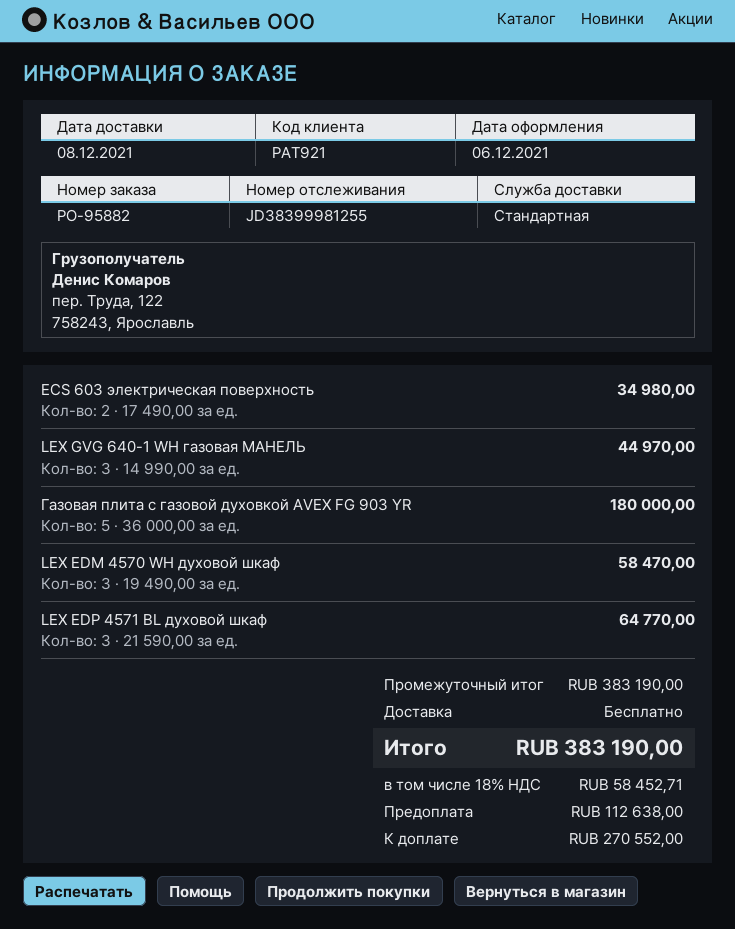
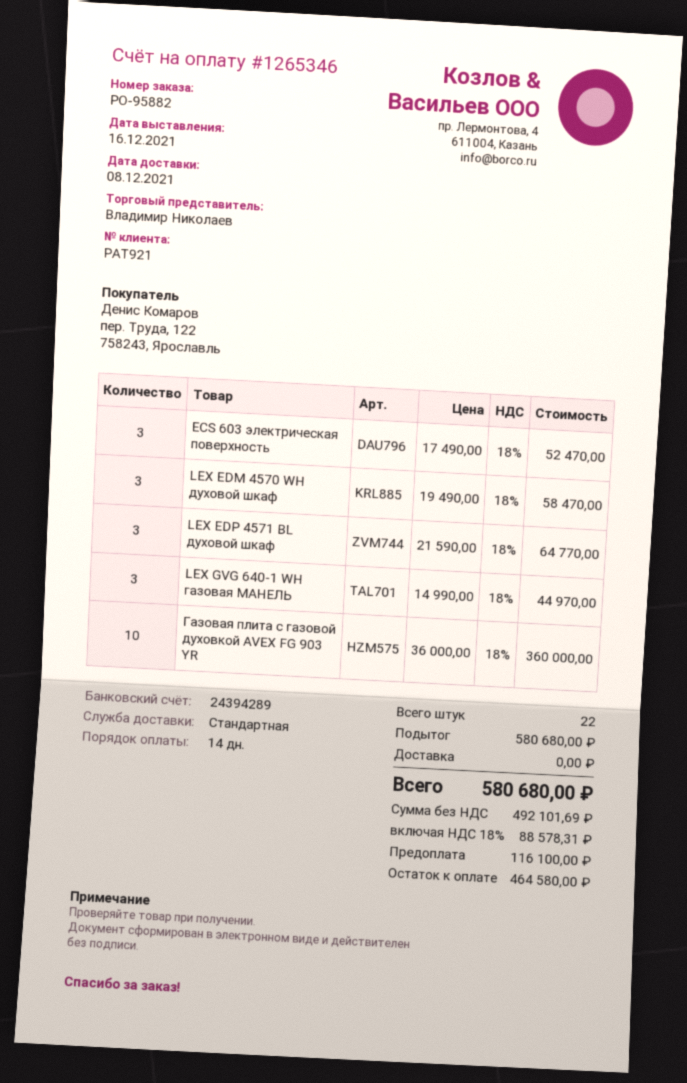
ECS 603 электрическая поверхность: 2 x 17490.00 = 34980.00 -> 3 x 17490.00 = 52470.00
Газовая плита с газовой духовкой AVEX FG 903 YR: 5 x 36000.00 = 180000.00 -> 10 x 36000.00 = 360000.00
subtotal: 383190.00 -> 580680.00
tax: 18% = 58452.71 -> 18% = 88578.31
total: 383190.00 -> 580680.00
deposit: 112638.00 -> 116100.00
balance: 270552.00 -> 464580.00

